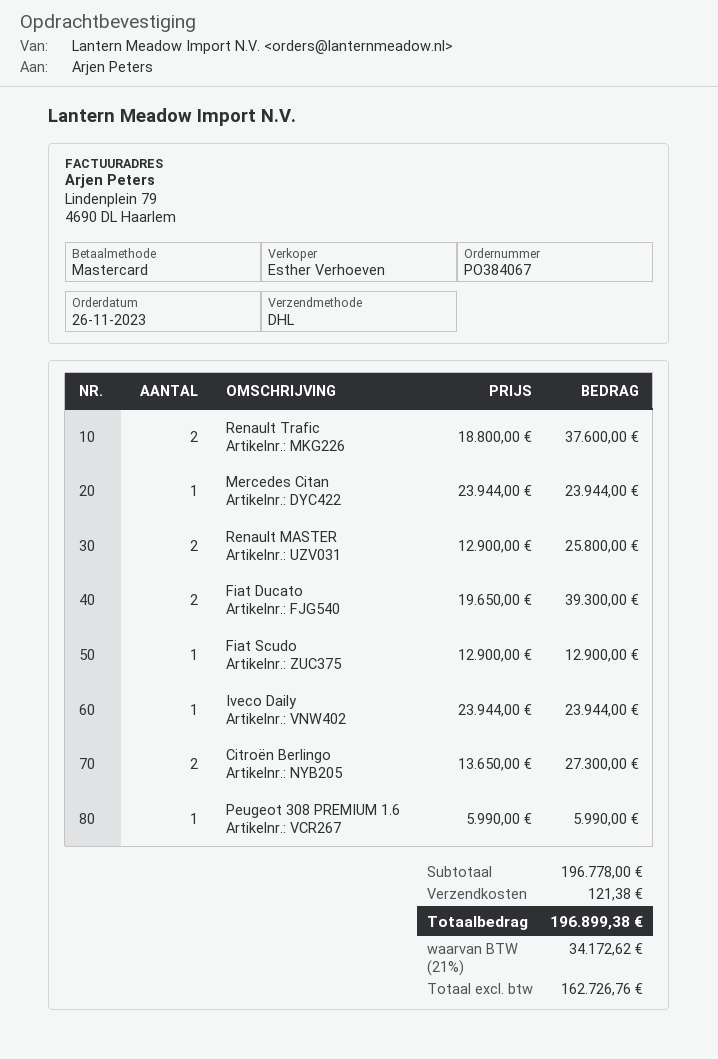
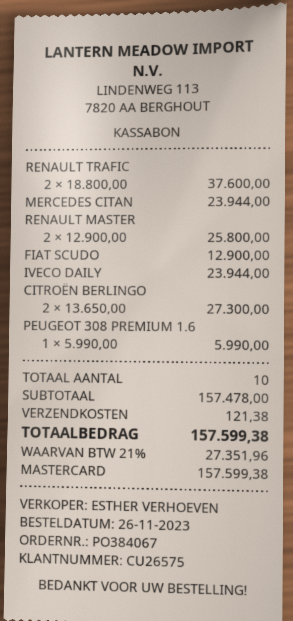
Fiat Ducato: 2 x 19650.00 = 39300.00 -> none
subtotal: 196778.00 -> 157478.00
tax: 21% = 34172.62 -> 21% = 27351.96
total: 196899.38 -> 157599.38

